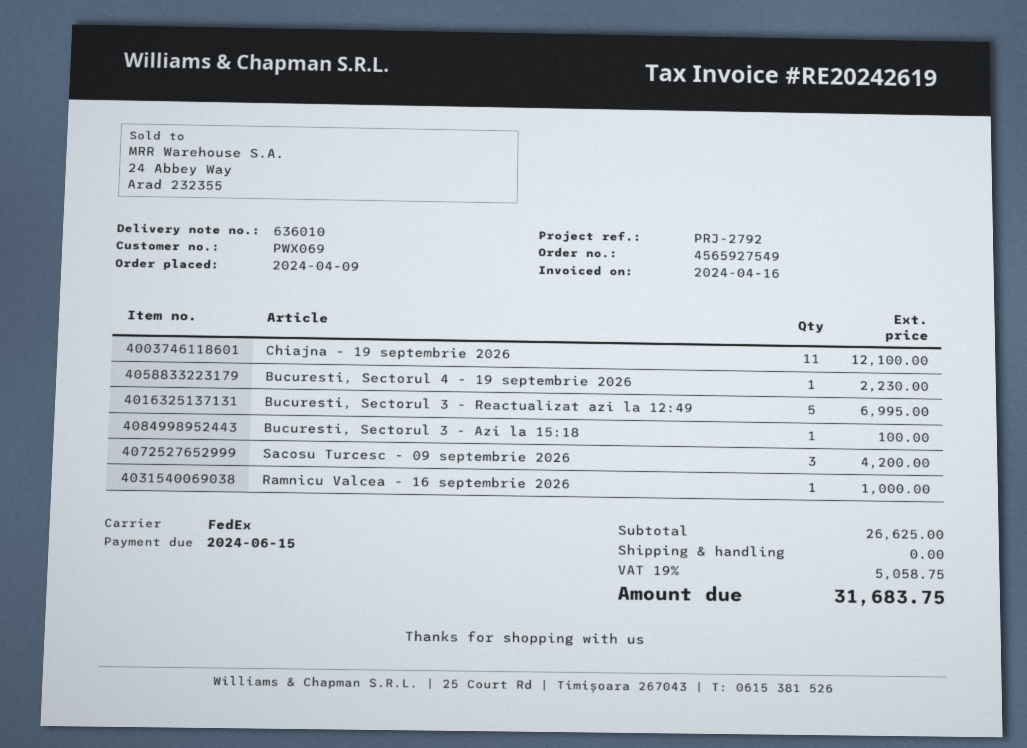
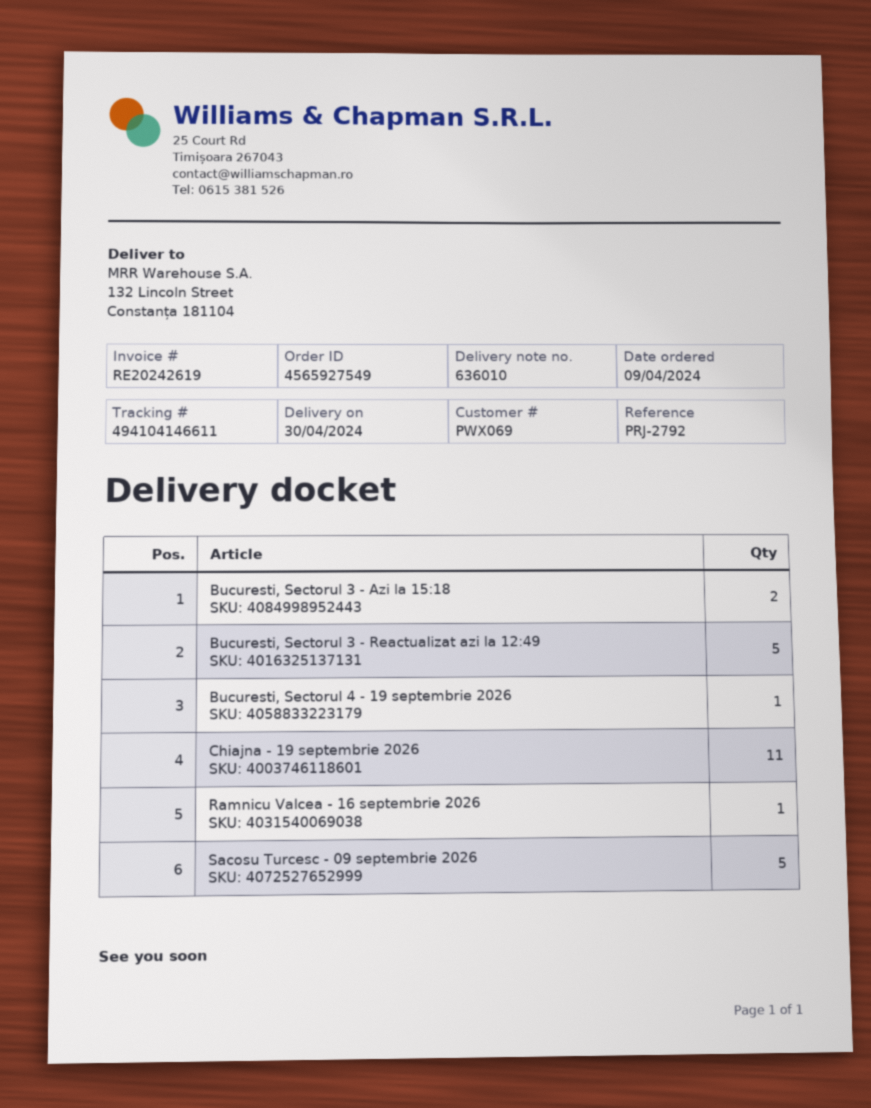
Bucuresti, Sectorul 3 - Azi la 15:18: 1 -> 2
Sacosu Turcesc - 09 septembrie 2026: 3 -> 5

